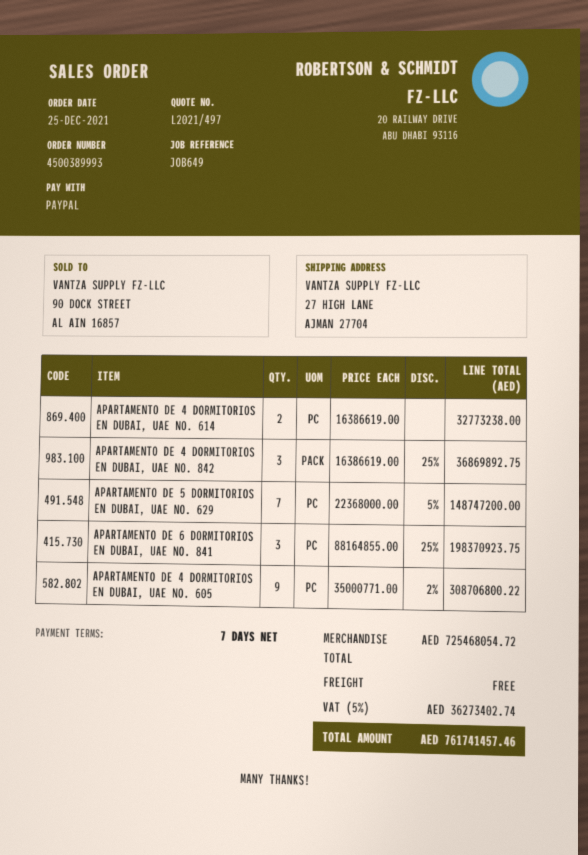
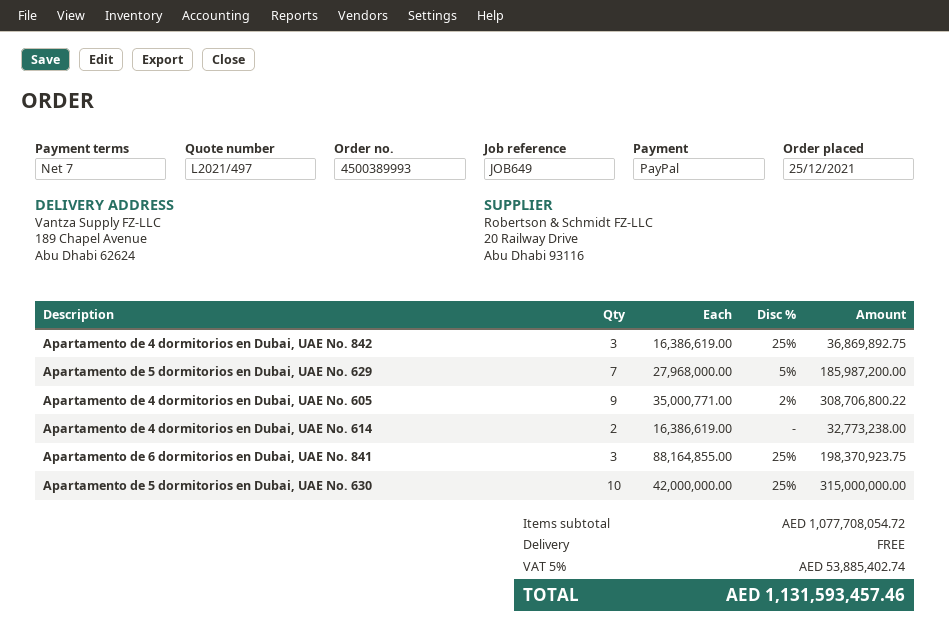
ship to: 27 HIGH LANE, AJMAN 27704 -> 189 Chapel Avenue, Abu Dhabi 62624
APARTAMENTO DE 5 DORMITORIOS EN DUBAI, UAE NO. 629: 7 x 22368000.00 - 5% = 148747200.00 -> 7 x 27968000.00 - 5% = 185987200.00
Apartamento de 5 dormitorios en Dubai, UAE No. 630: none -> 10 x 42000000.00 - 25% = 315000000.00
subtotal: 725468054.72 -> 1077708054.72
tax: 5% = 36273402.74 -> 5% = 53885402.74
total: 761741457.46 -> 1131593457.46

